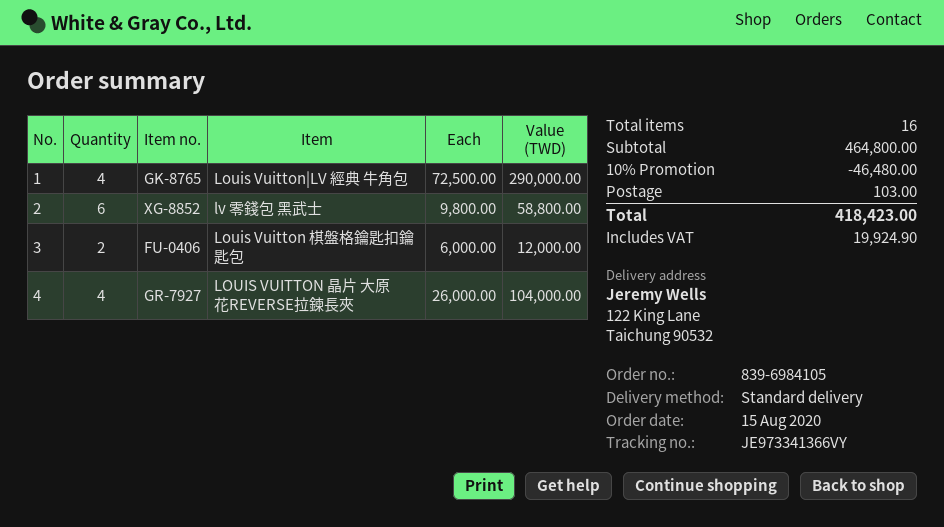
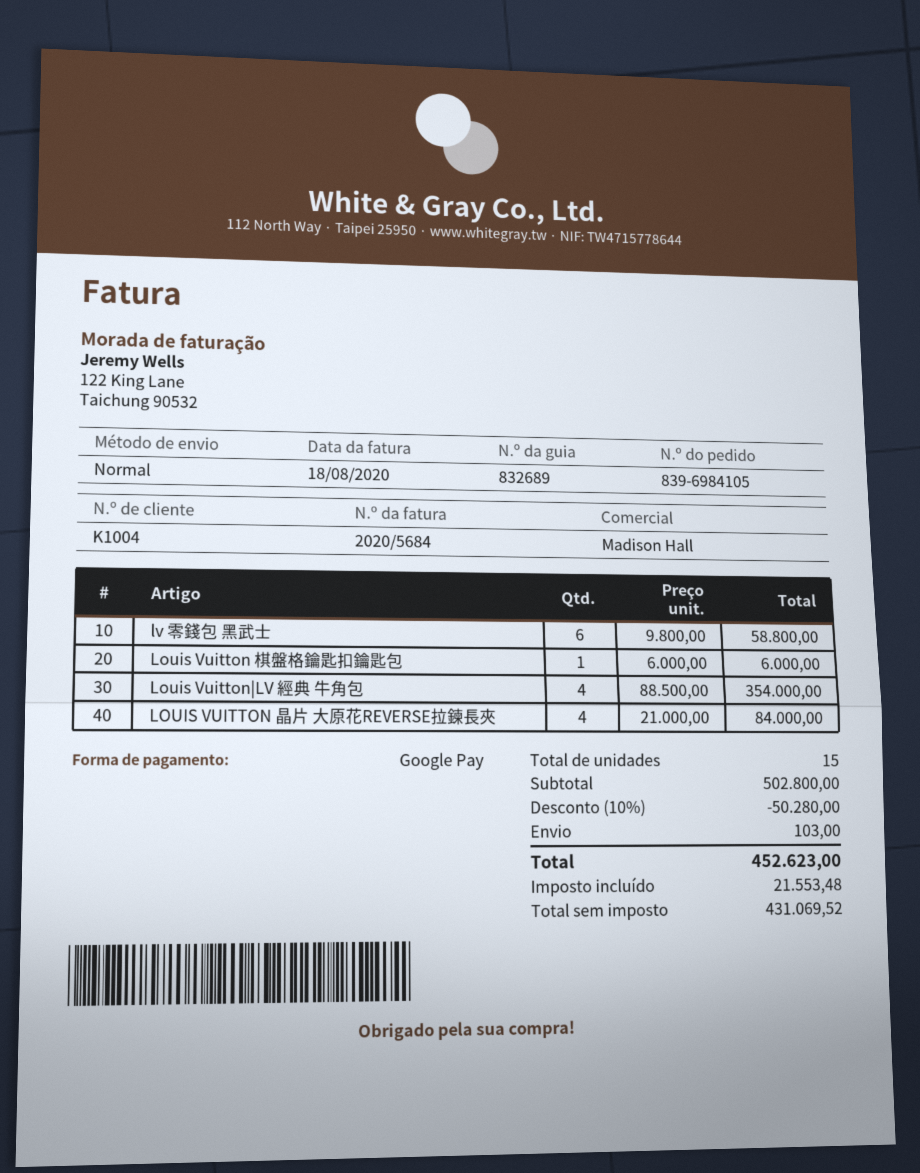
Louis Vuitton|LV 經典 牛角包: 4 x 72500.00 = 290000.00 -> 4 x 88500.00 = 354000.00
Louis Vuitton 棋盤格鑰匙扣鑰匙包: 2 x 6000.00 = 12000.00 -> 1 x 6000.00 = 6000.00
LOUIS VUITTON 晶片 大原花REVERSE拉鍊長夾: 4 x 26000.00 = 104000.00 -> 4 x 21000.00 = 84000.00
total quantity: 16 -> 15
subtotal: 464800.00 -> 502800.00
discount: 10% = 46480.00 -> 10% = 50280.00
tax: 19924.90 -> 21553.48
total: 418423.00 -> 452623.00

